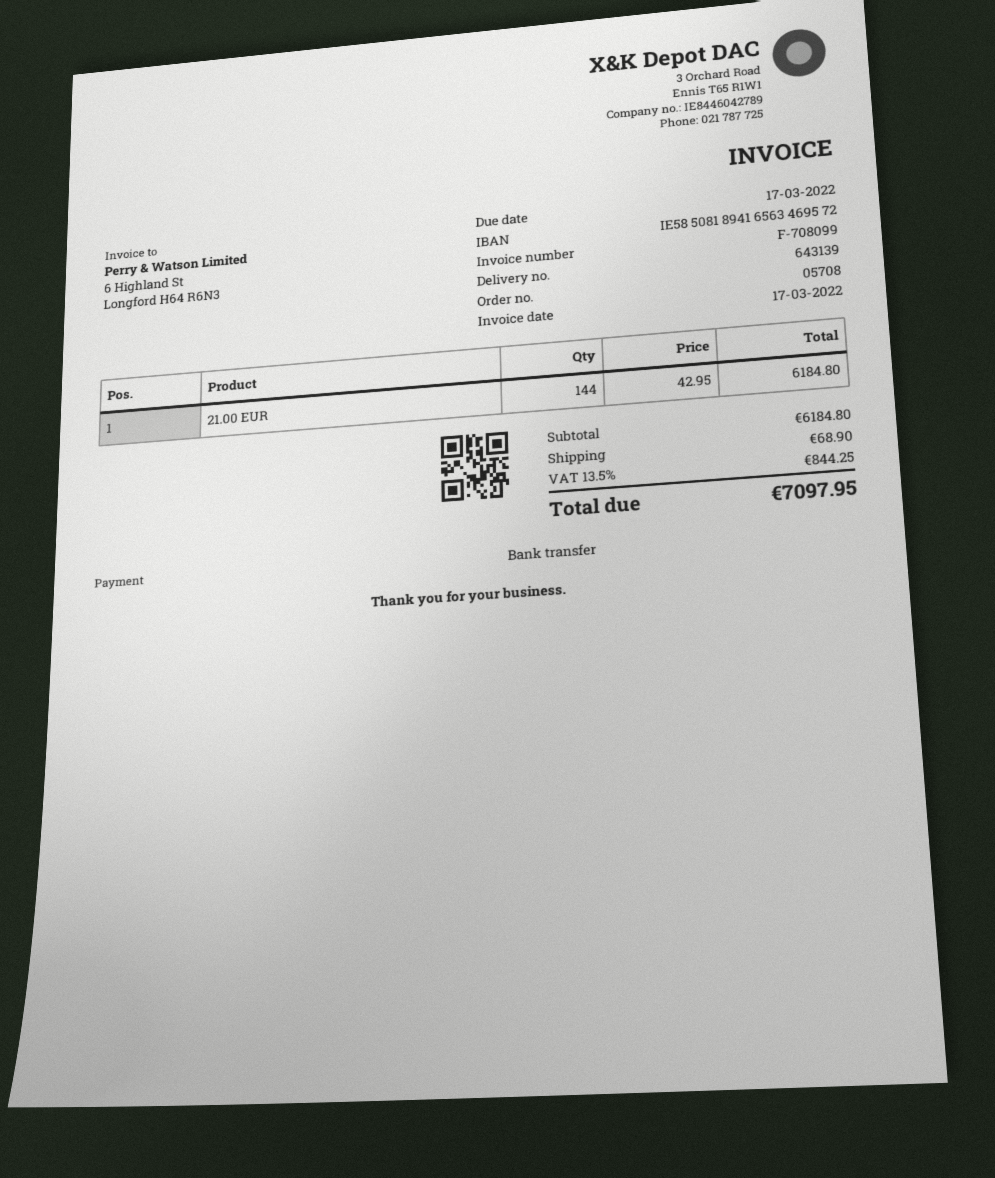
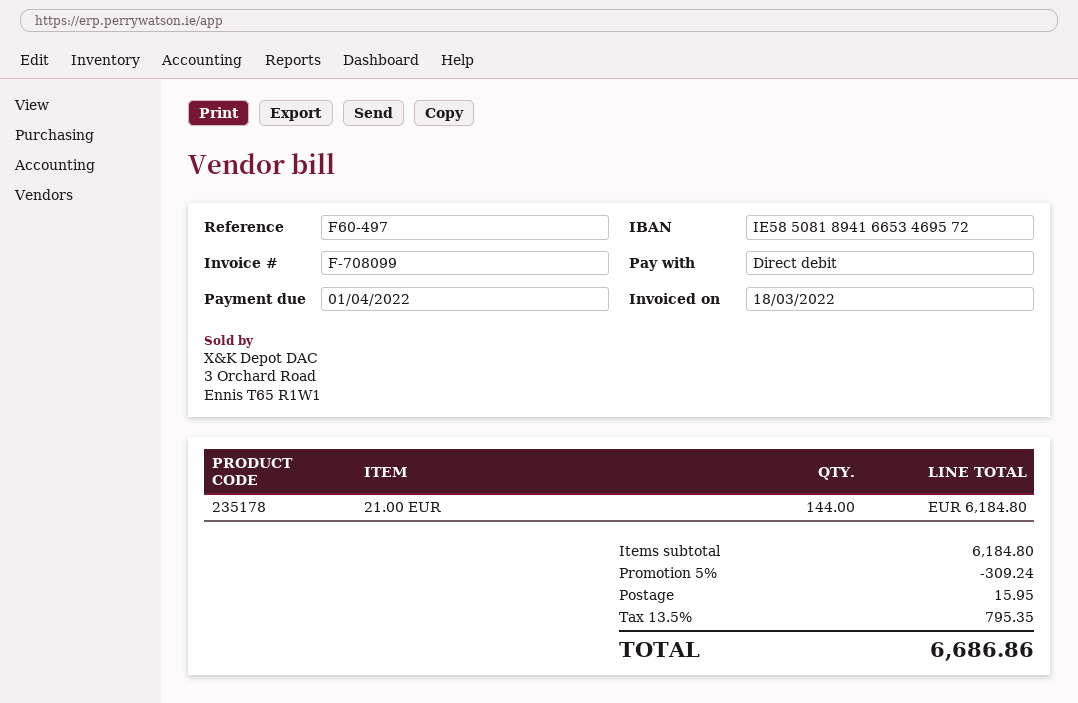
invoice date: 2022-03-17 -> 2022-03-18
due date: 2022-03-17 -> 2022-04-01
payment method: bank transfer -> direct debit
bank account: IE58508189416563469572 -> IE58508189416653469572
discount: none -> 5% = 309.24
shipping: 68.90 -> 15.95
tax: 13.5% = 844.25 -> 13.5% = 795.35
total: 7097.95 -> 6686.86

